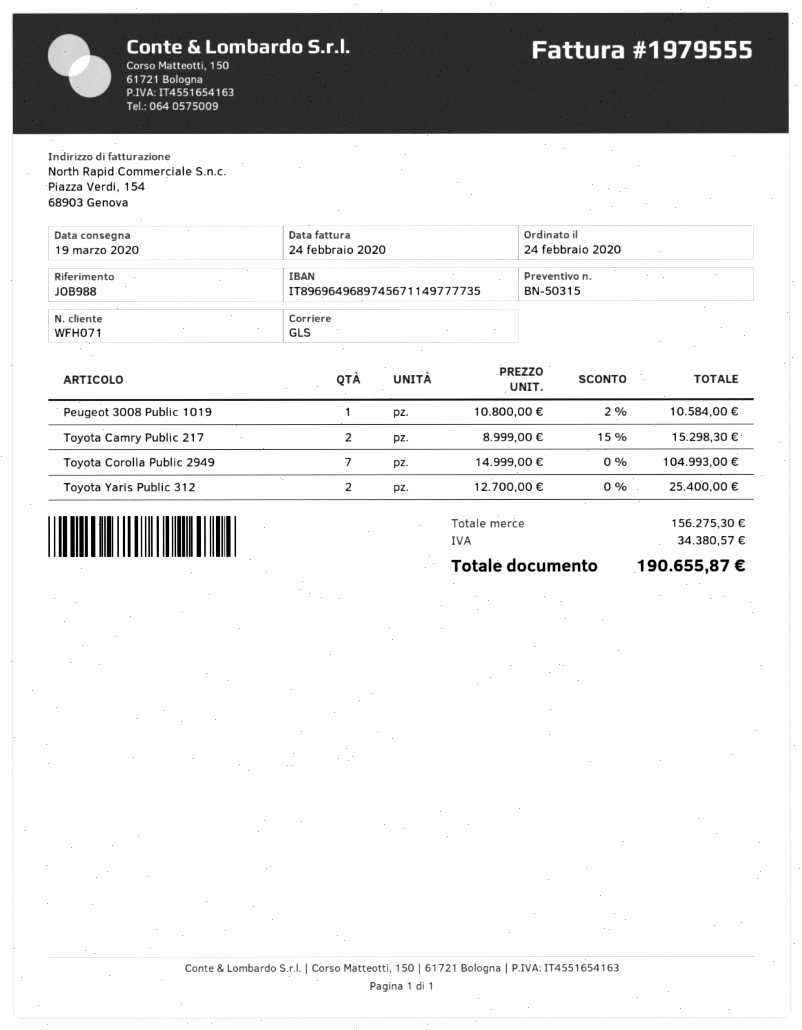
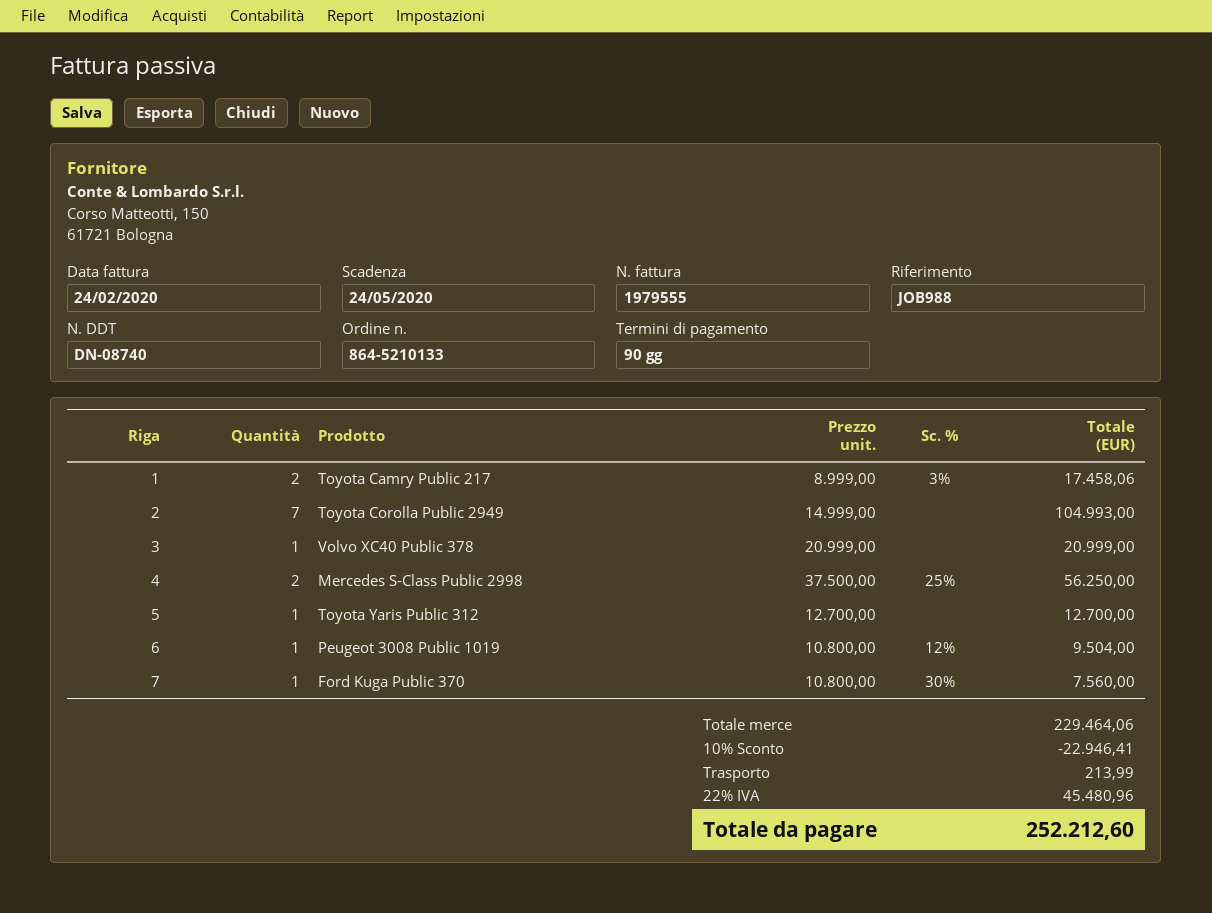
Peugeot 3008 Public 1019: 1 x 10800.00 - 2% = 10584.00 -> 1 x 10800.00 - 12% = 9504.00
Toyota Camry Public 217: 2 x 8999.00 - 15% = 15298.30 -> 2 x 8999.00 - 3% = 17458.06
Toyota Yaris Public 312: 2 x 12700.00 = 25400.00 -> 1 x 12700.00 = 12700.00
Volvo XC40 Public 378: none -> 1 x 20999.00 = 20999.00
Mercedes S-Class Public 2998: none -> 2 x 37500.00 - 25% = 56250.00
Ford Kuga Public 370: none -> 1 x 10800.00 - 30% = 7560.00
subtotal: 156275.30 -> 229464.06
discount: none -> 10% = 22946.41
shipping: none -> 213.99
tax: 34380.57 -> 45480.96
total: 190655.87 -> 252212.60

